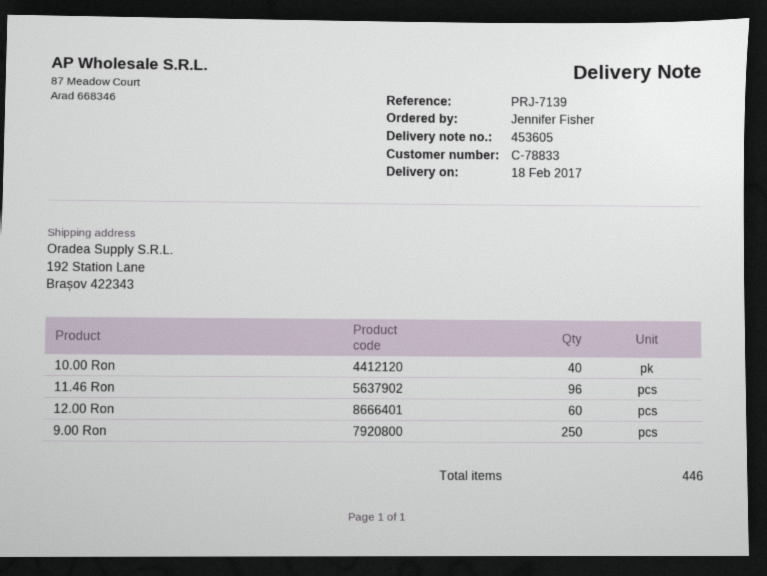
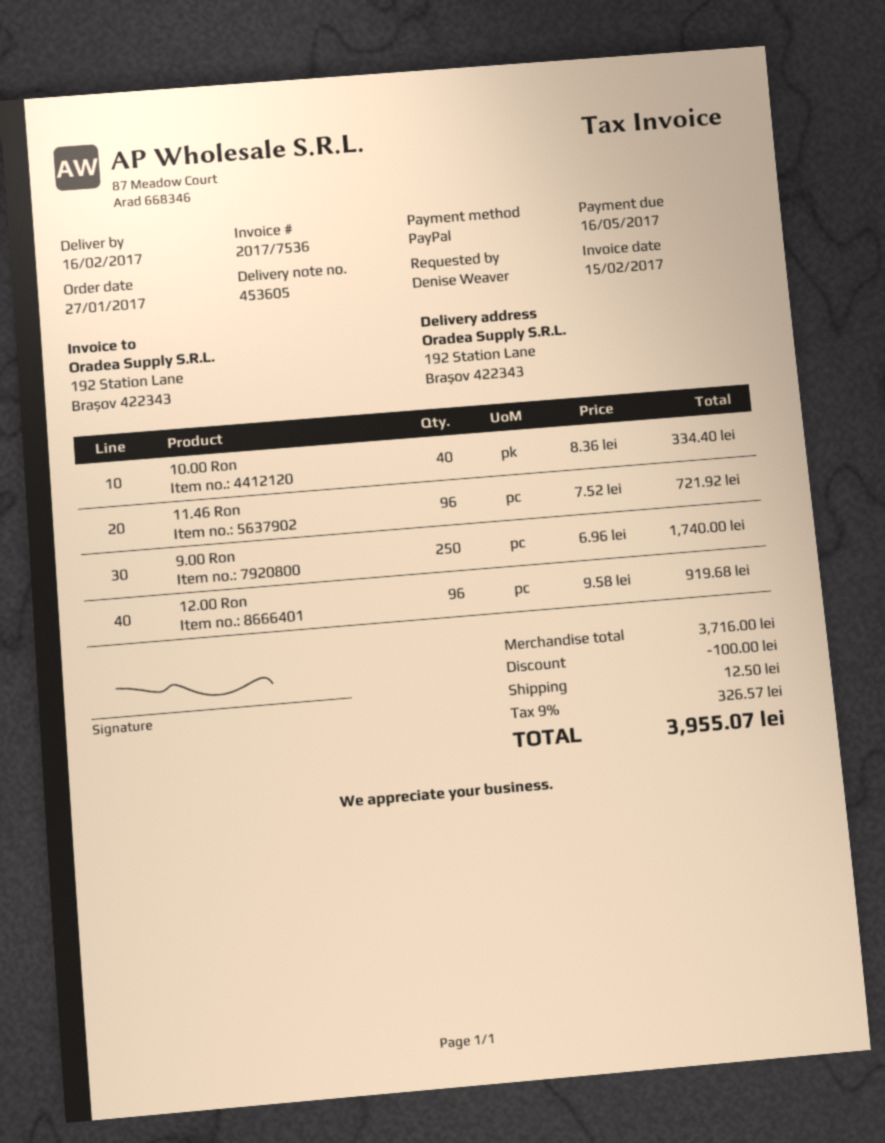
delivery date: 2017-02-18 -> 2017-02-16
ordered by: Jennifer Fisher -> Denise Weaver
12.00 Ron: 60 -> 96

